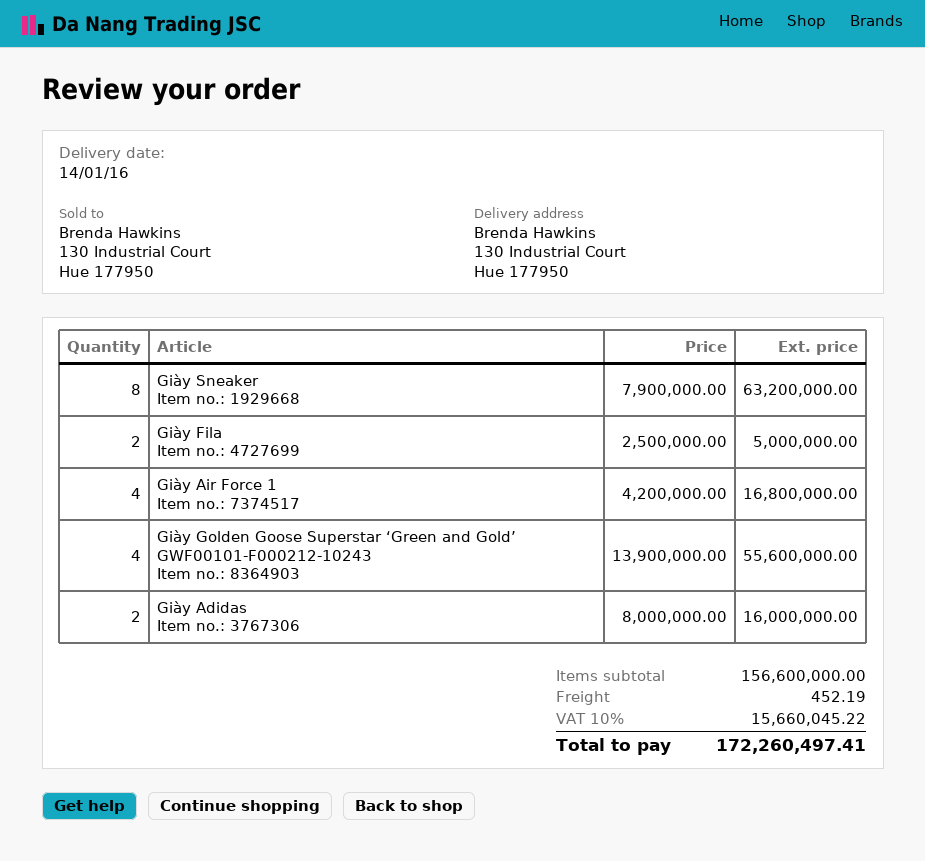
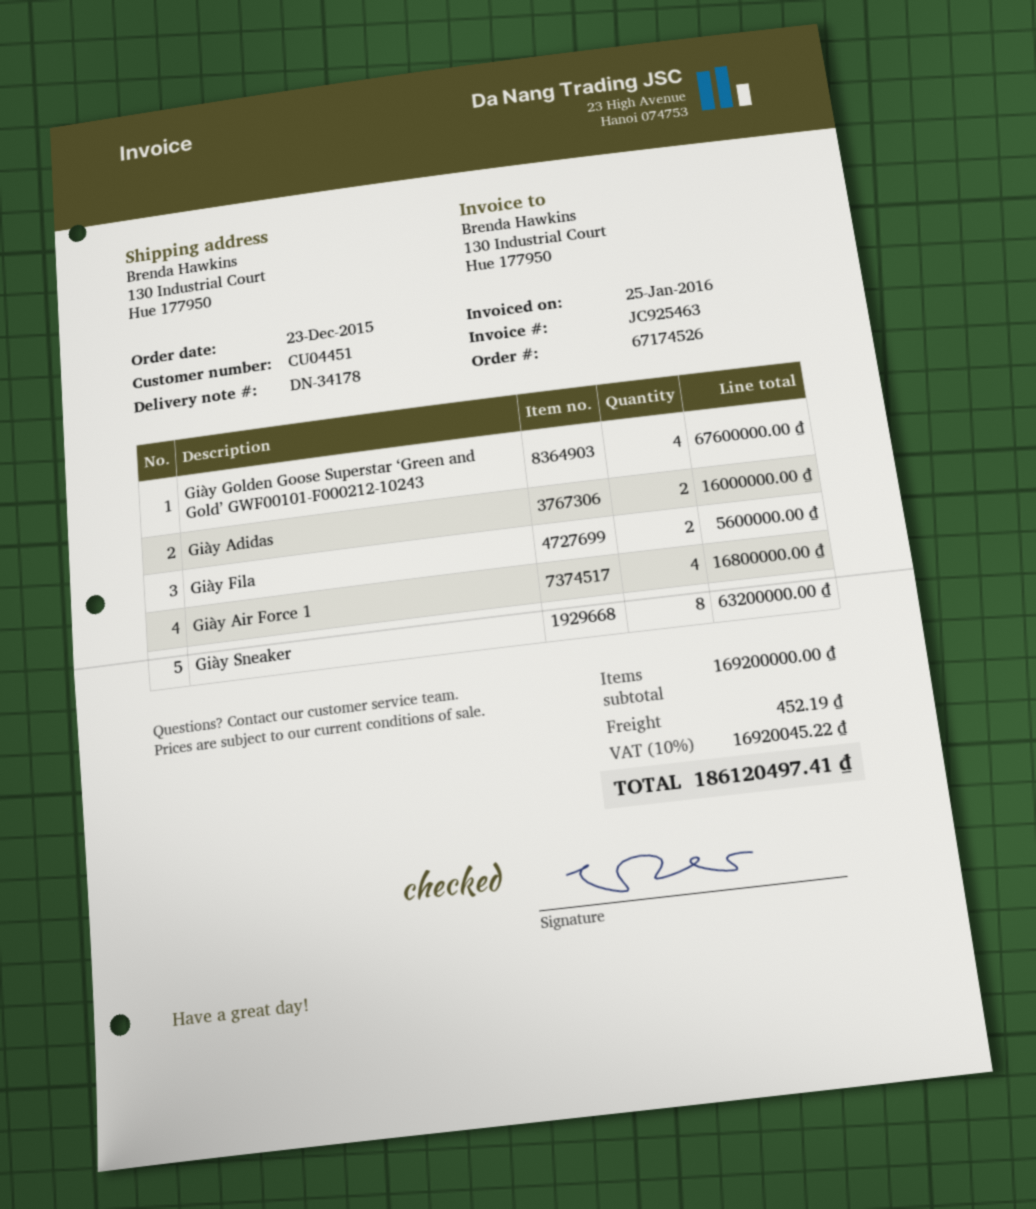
Giày Fila: 2 for 5000000.00 -> 2 for 5600000.00
Giày Golden Goose Superstar ‘Green and Gold’ GWF00101-F000212-10243: 4 for 55600000.00 -> 4 for 67600000.00
subtotal: 156600000.00 -> 169200000.00
tax: 10% = 15660045.22 -> 10% = 16920045.22
total: 172260497.41 -> 186120497.41

